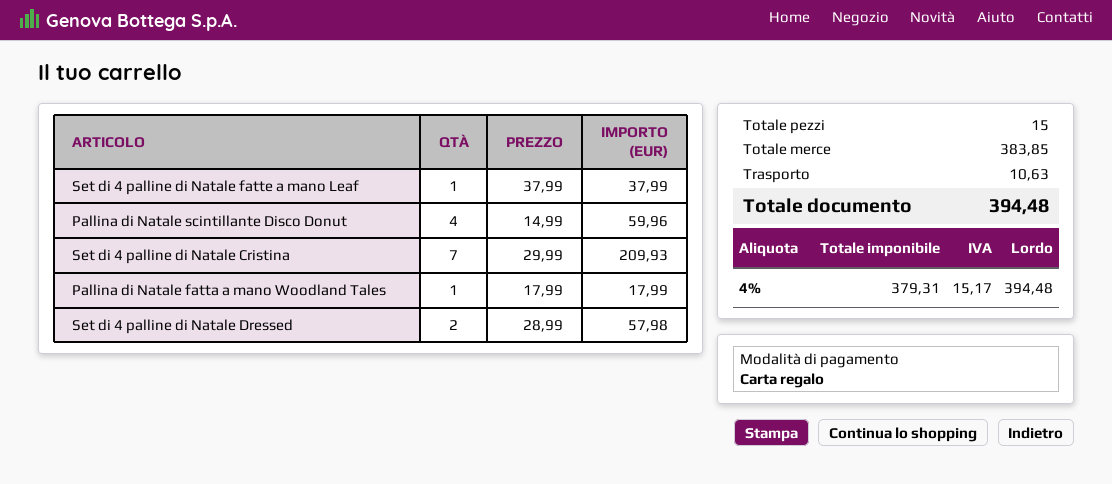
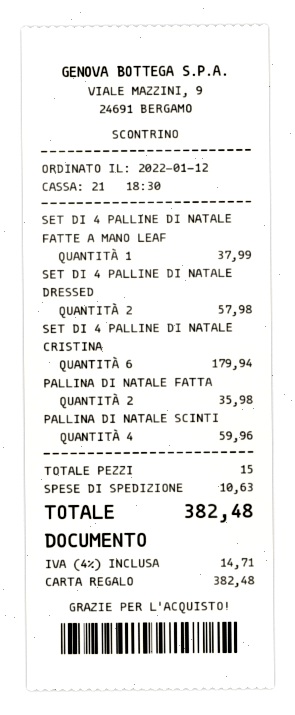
Set di 4 palline di Natale Cristina: 7 for 209.93 -> 6 for 179.94
Pallina di Natale fatta a mano Woodland Tales: 1 for 17.99 -> 2 for 35.98
tax: 4% = 15.17 -> 4% = 14.71
total: 394.48 -> 382.48

